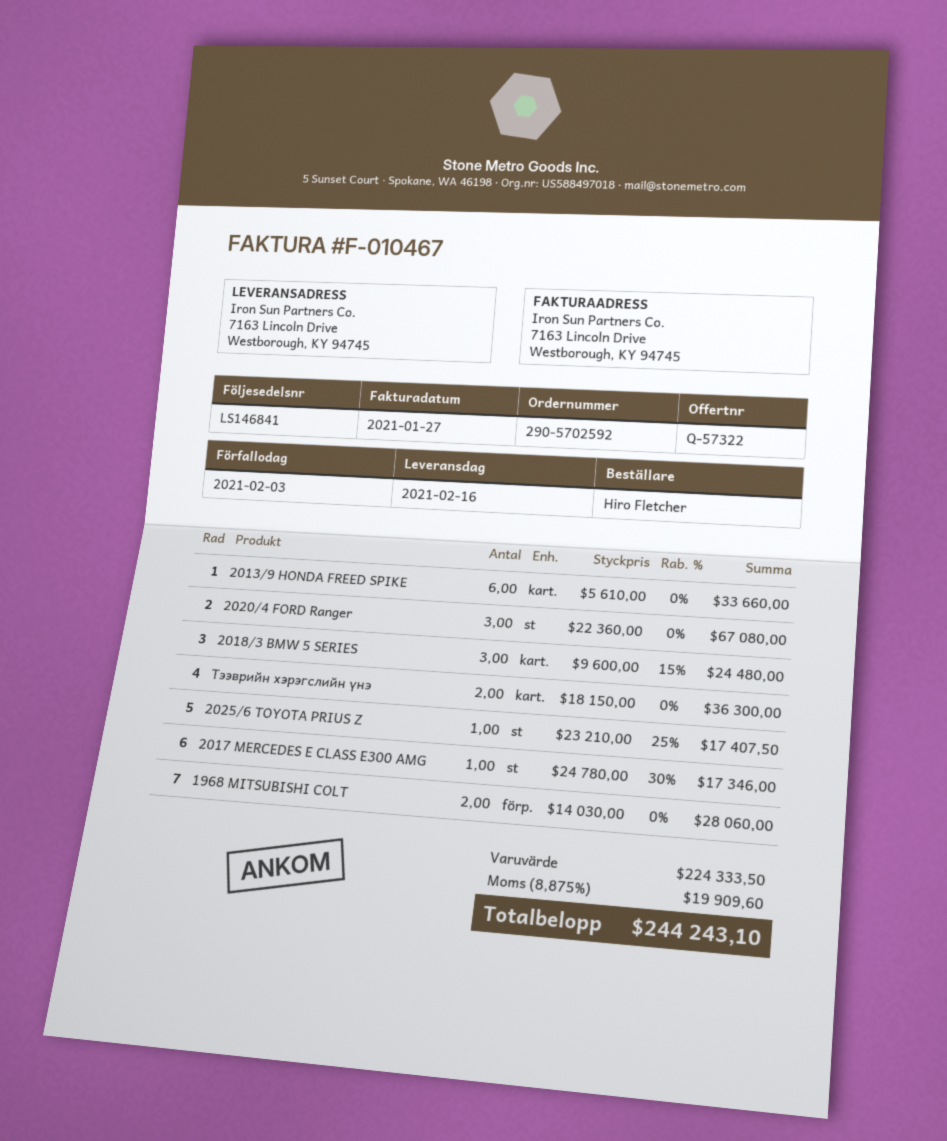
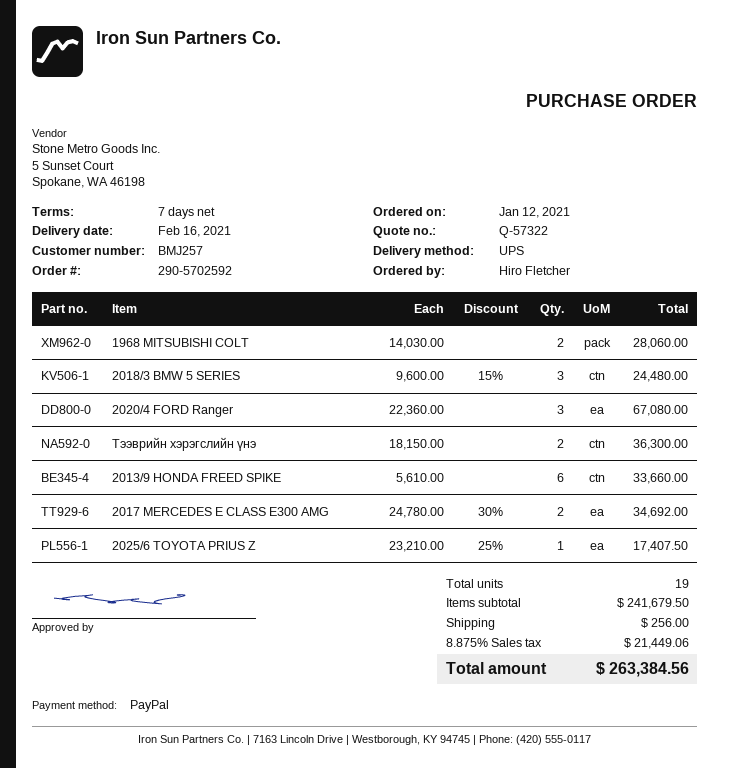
2017 MERCEDES E CLASS E300 AMG: 1 x 24780.00 - 30% = 17346.00 -> 2 x 24780.00 - 30% = 34692.00
subtotal: 224333.50 -> 241679.50
shipping: none -> 256.00
tax: 8.875% = 19909.60 -> 8.875% = 21449.06
total: 244243.10 -> 263384.56

